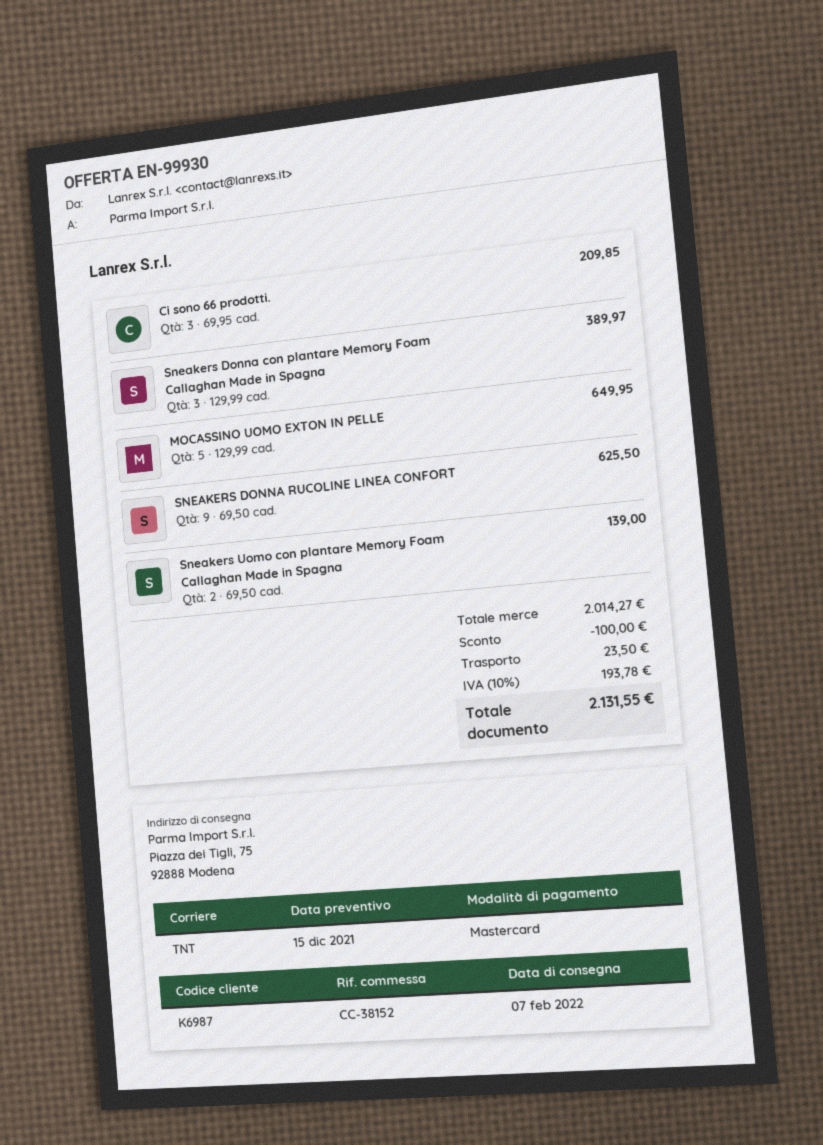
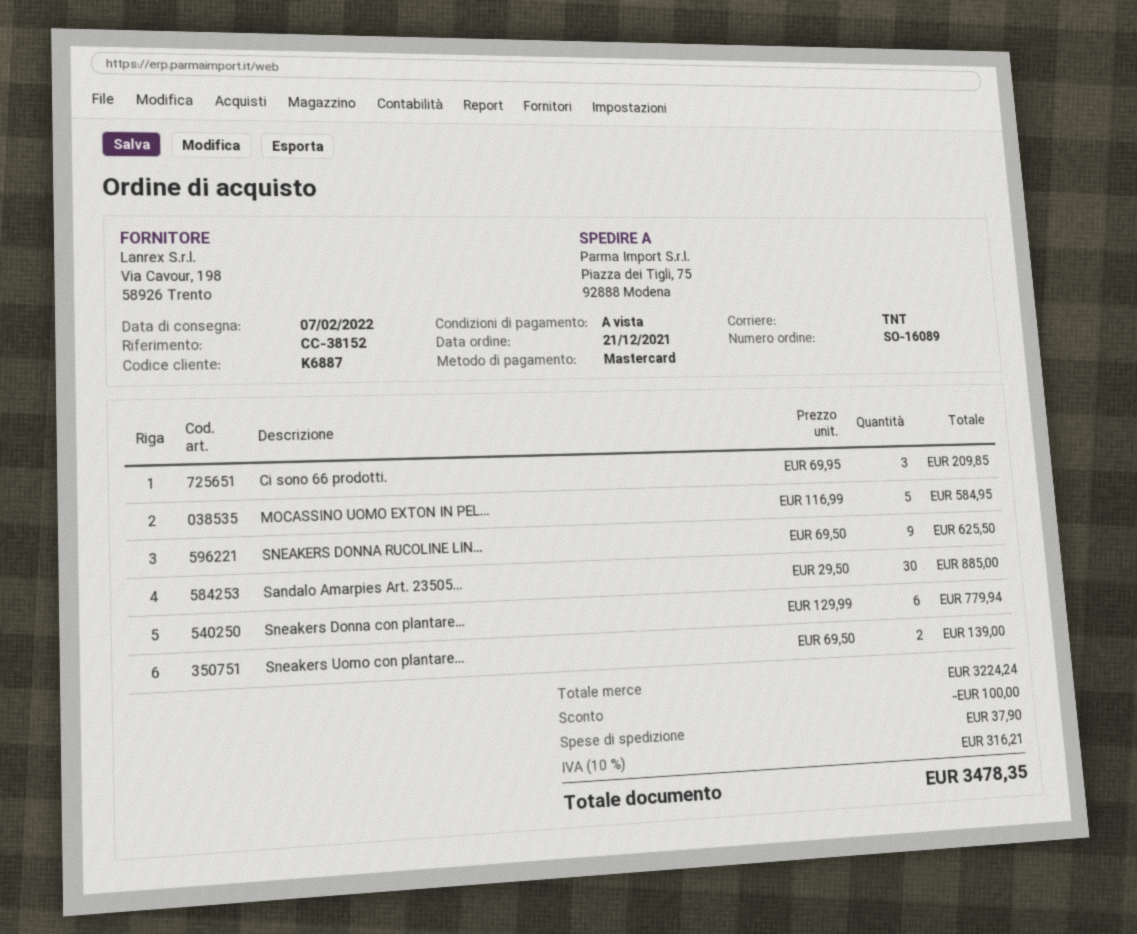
customer number: K6987 -> K6887
Sneakers Donna con plantare Memory Foam Callaghan Made in Spagna: 3 x 129.99 = 389.97 -> 6 x 129.99 = 779.94
MOCASSINO UOMO EXTON IN PELLE: 5 x 129.99 = 649.95 -> 5 x 116.99 = 584.95
Sandalo Amarpies Art. 23505...: none -> 30 x 29.50 = 885.00
subtotal: 2014.27 -> 3224.24
shipping: 23.50 -> 37.90
tax: 10% = 193.78 -> 10% = 316.21
total: 2131.55 -> 3478.35

